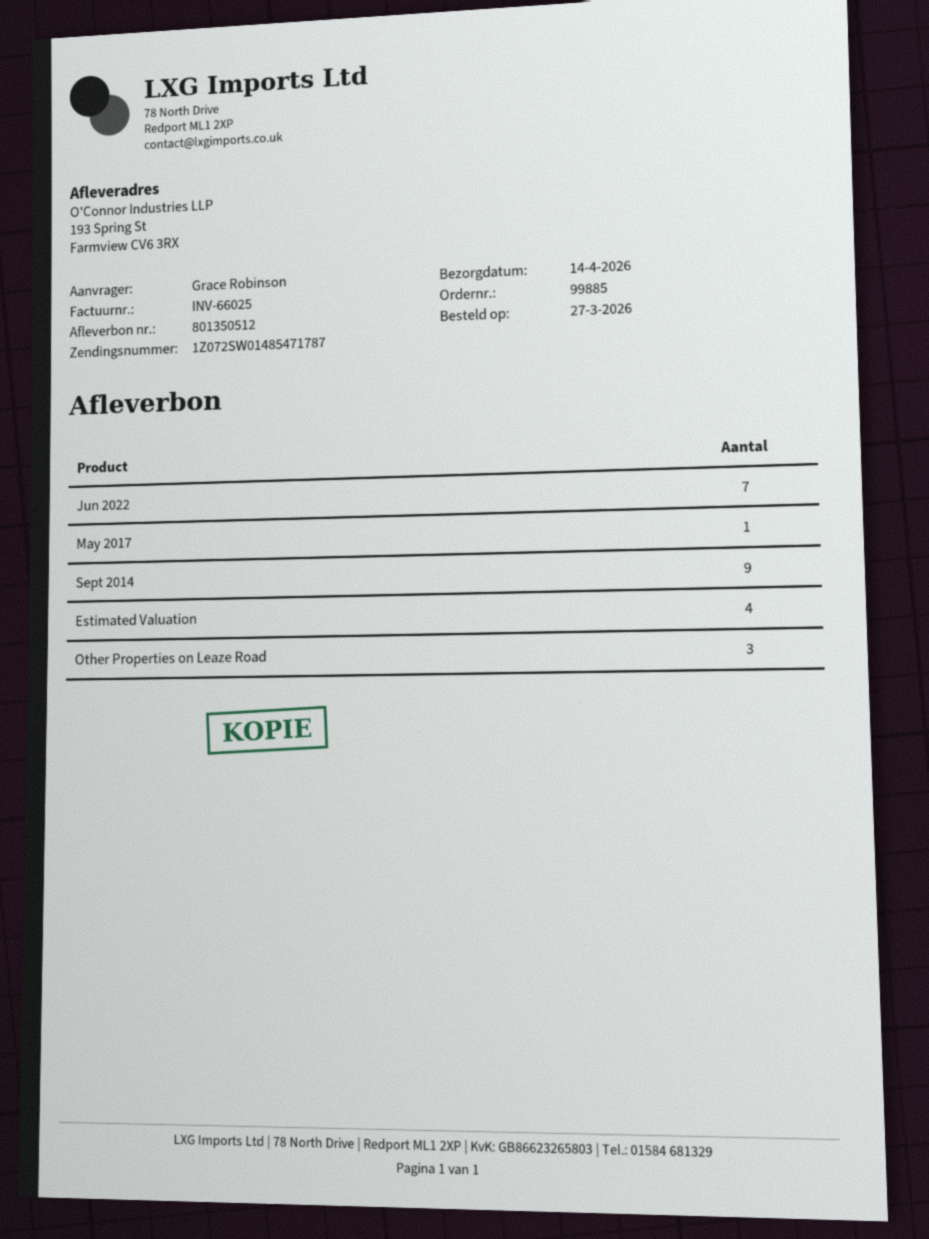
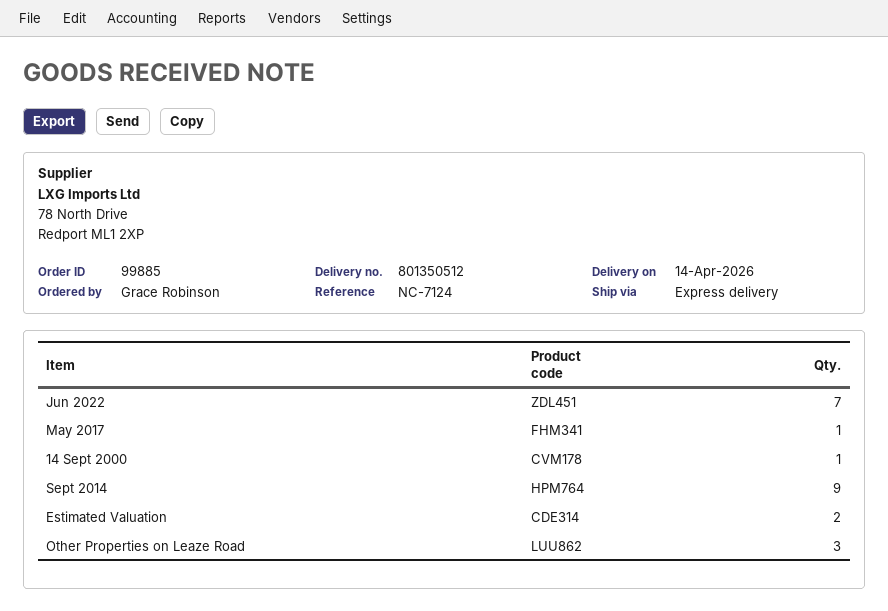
Estimated Valuation: 4 -> 2
14 Sept 2000: none -> 1

